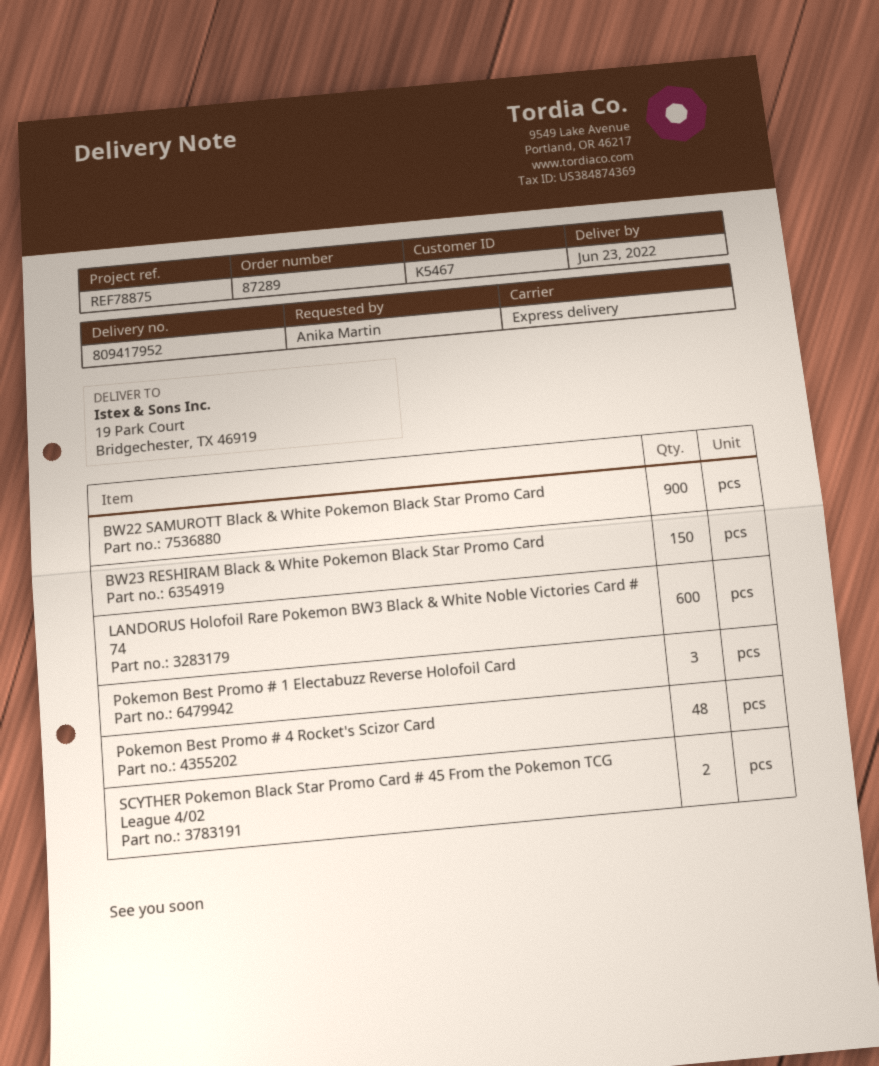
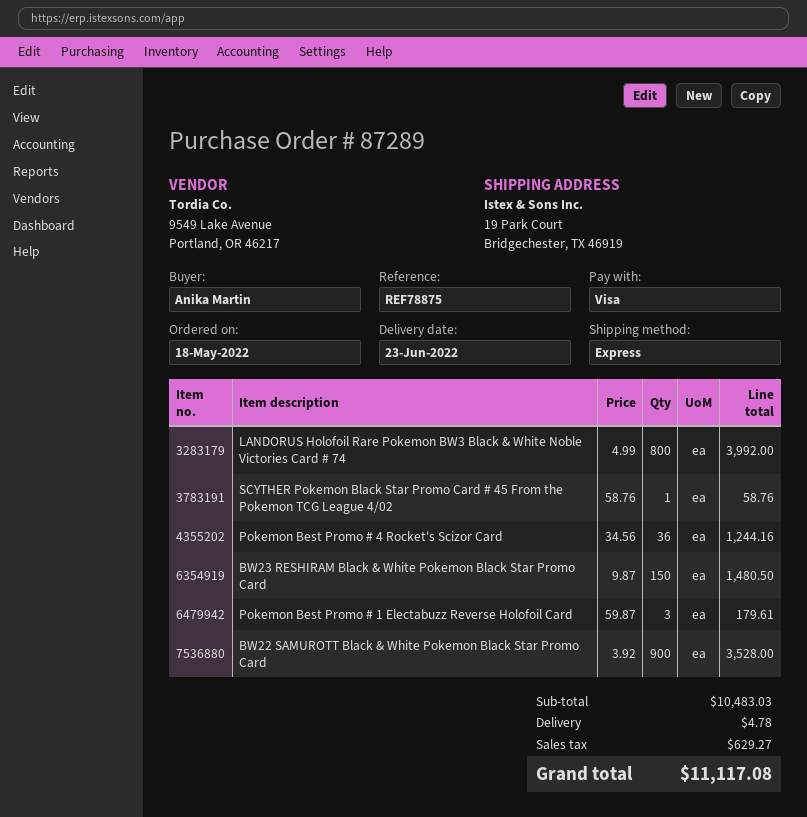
LANDORUS Holofoil Rare Pokemon BW3 Black & White Noble Victories Card # 74: 600 -> 800
Pokemon Best Promo # 4 Rocket's Scizor Card: 48 -> 36
SCYTHER Pokemon Black Star Promo Card # 45 From the Pokemon TCG League 4/02: 2 -> 1

